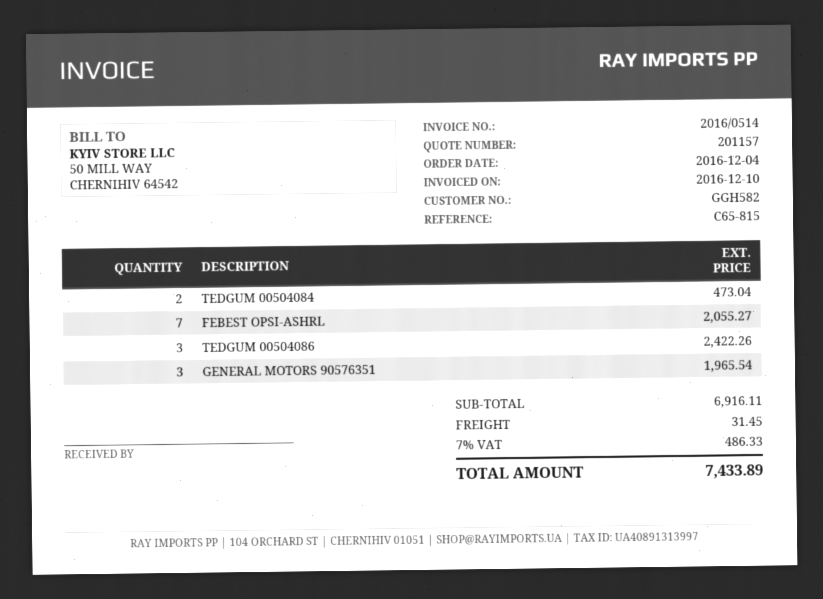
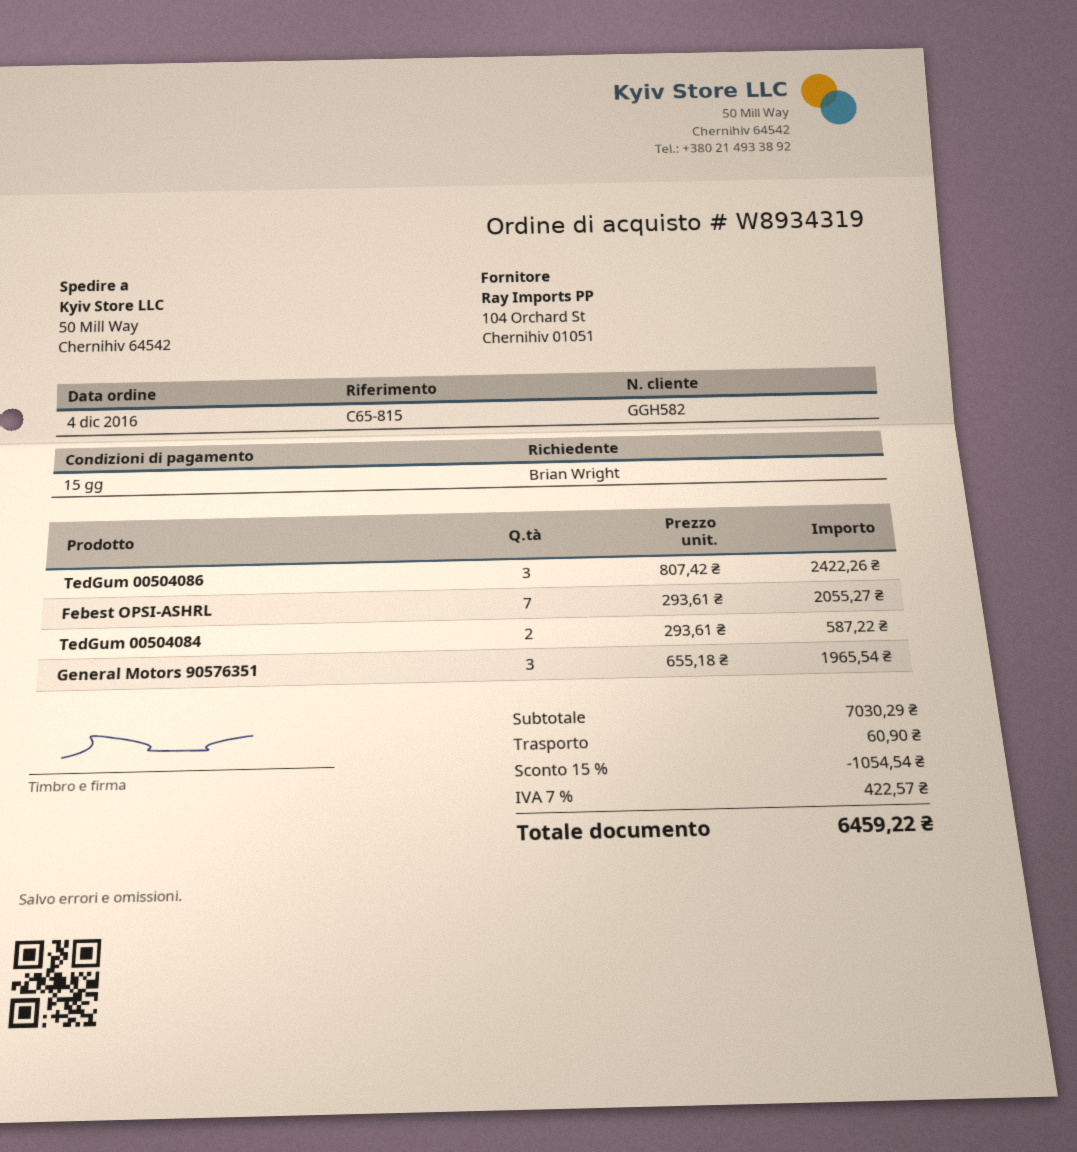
TEDGUM 00504084: 2 for 473.04 -> 2 for 587.22
subtotal: 6916.11 -> 7030.29
discount: none -> 15% = 1054.54
shipping: 31.45 -> 60.90
tax: 7% = 486.33 -> 7% = 422.57
total: 7433.89 -> 6459.22

